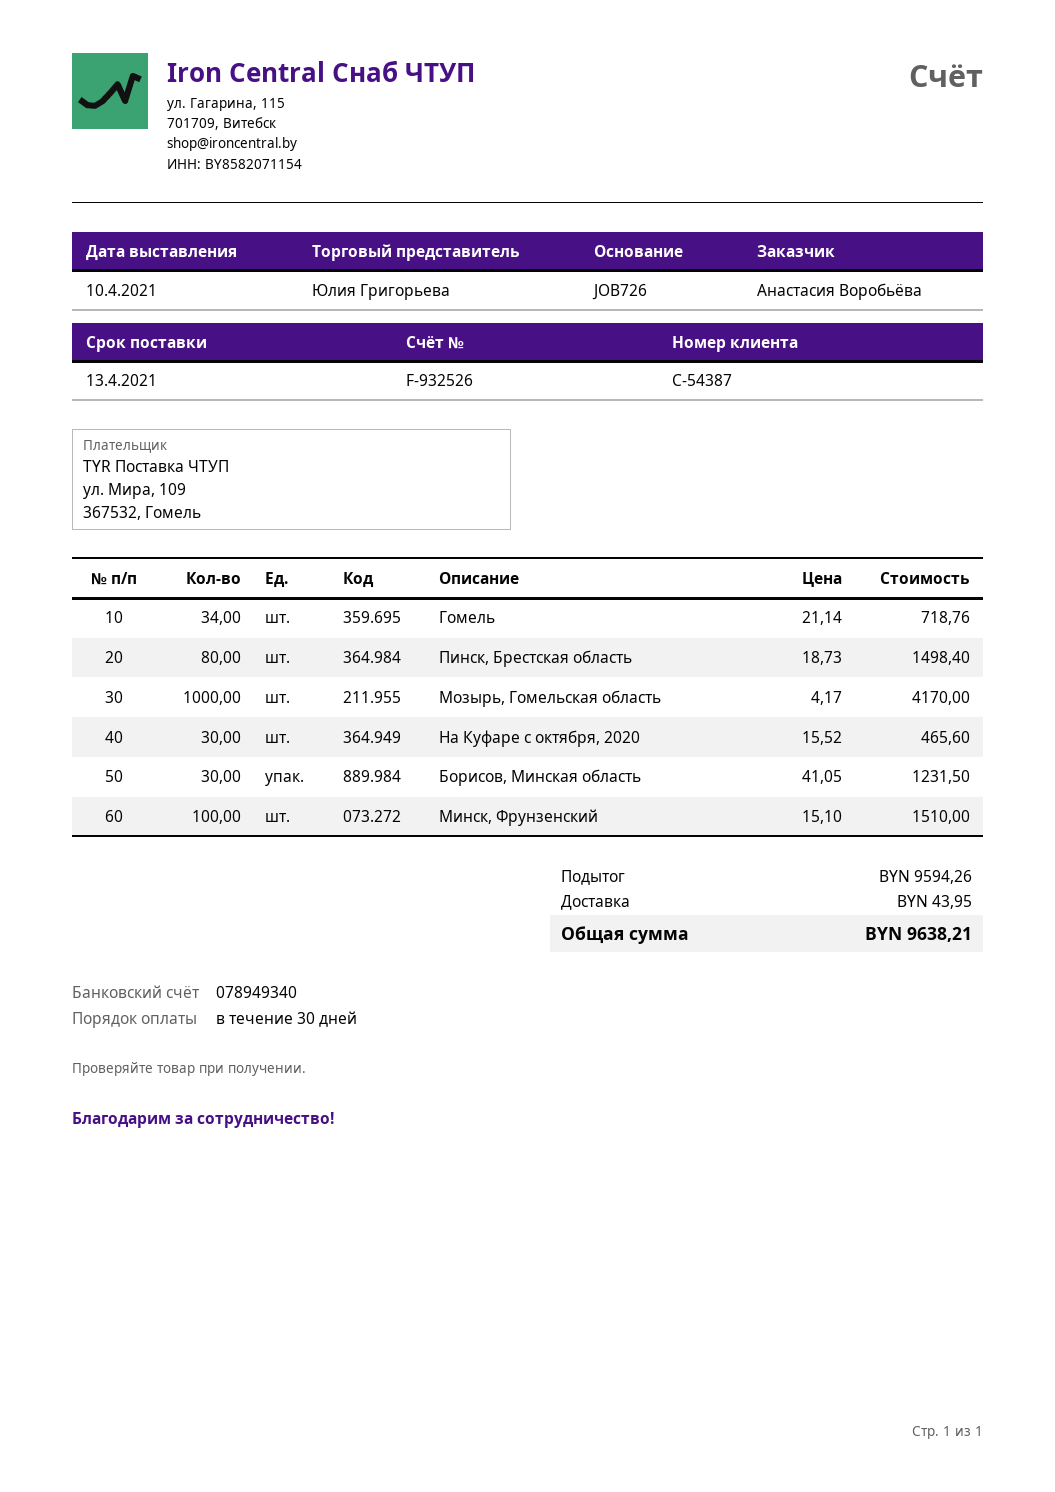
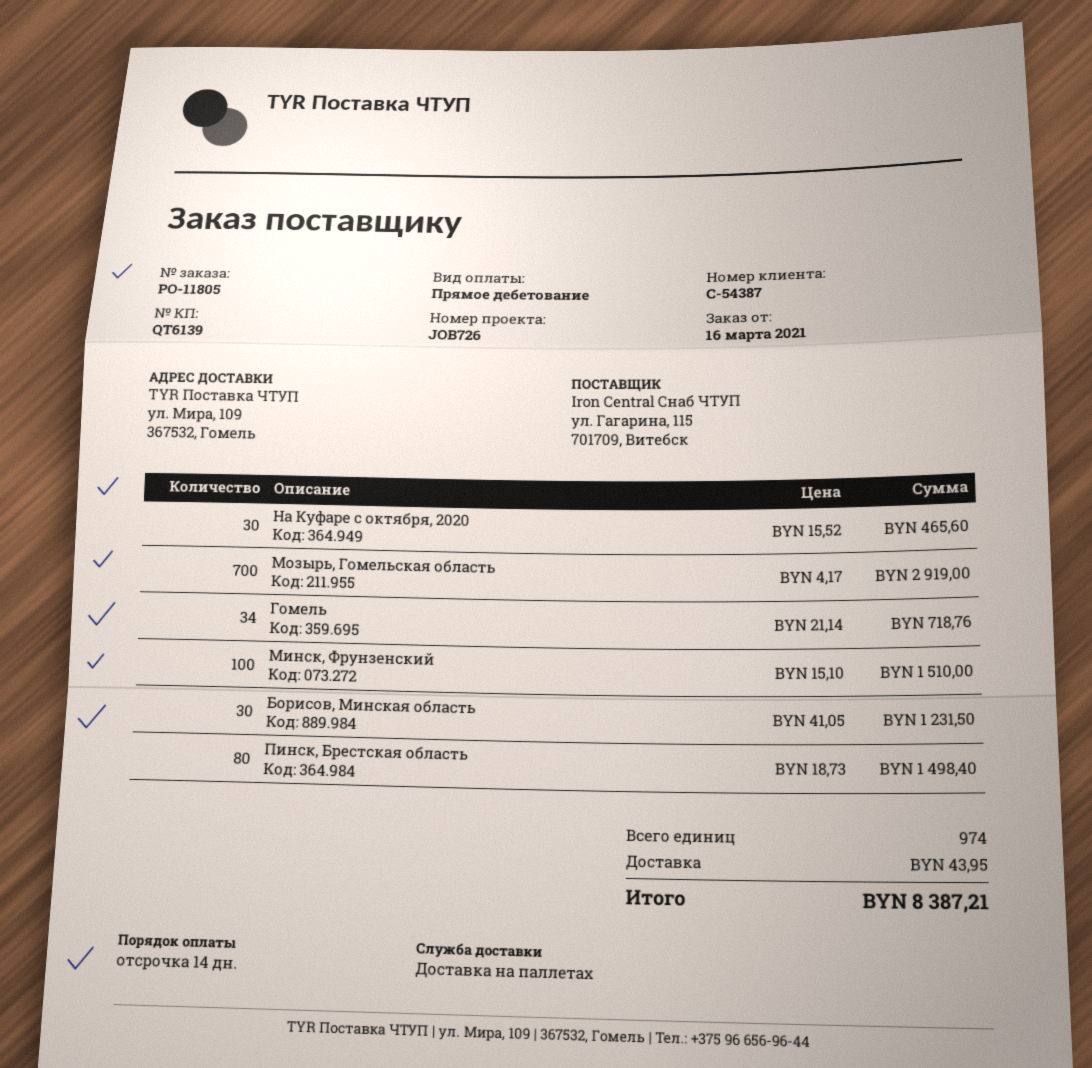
payment terms: 30 days -> 14 days
Мозырь, Гомельская область: 1000 x 4.17 = 4170.00 -> 700 x 4.17 = 2919.00
total: 9638.21 -> 8387.21

